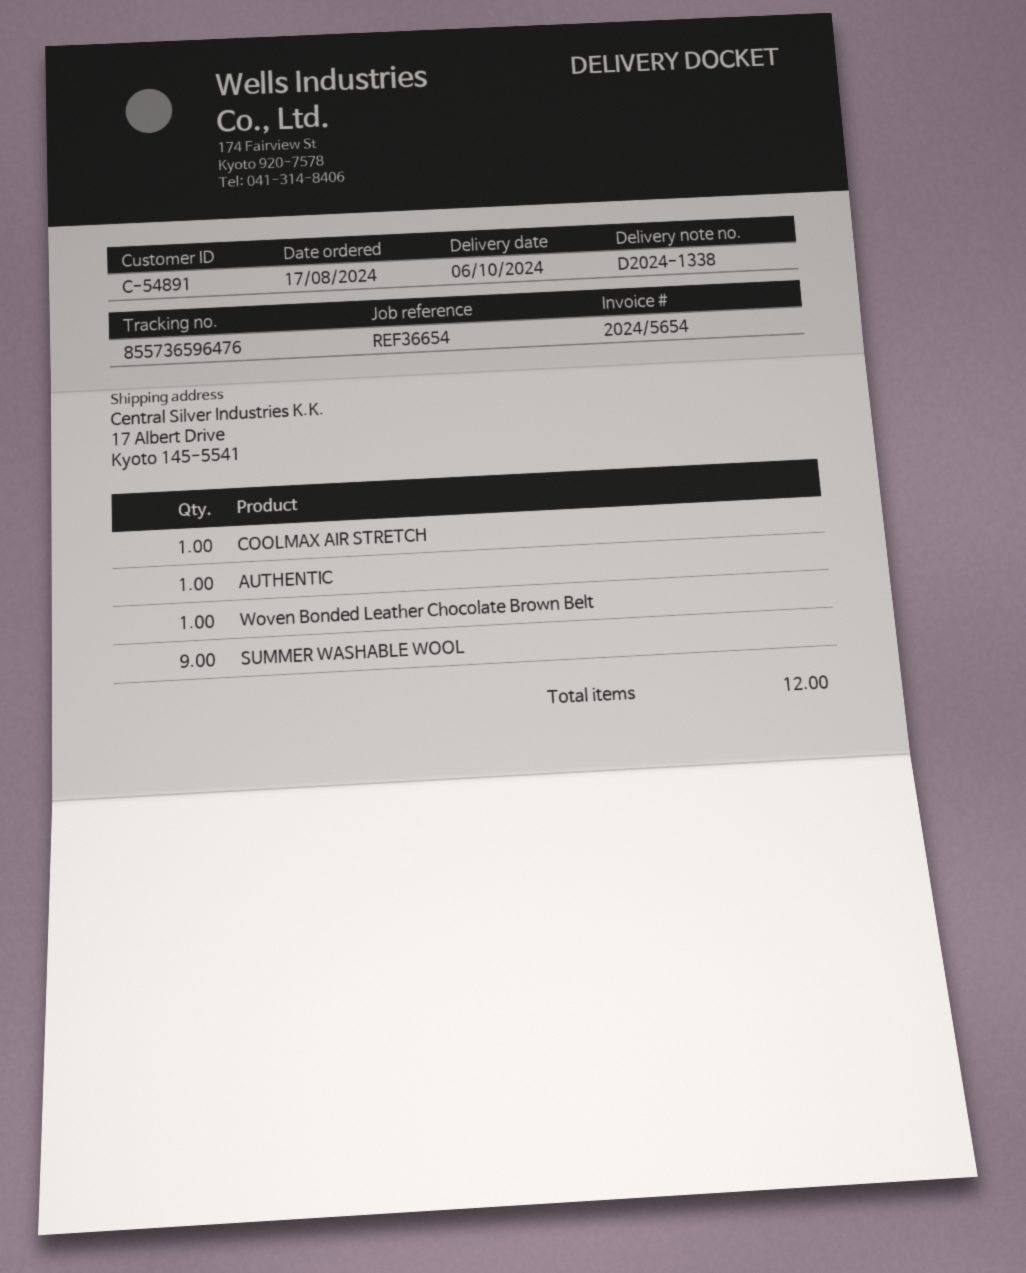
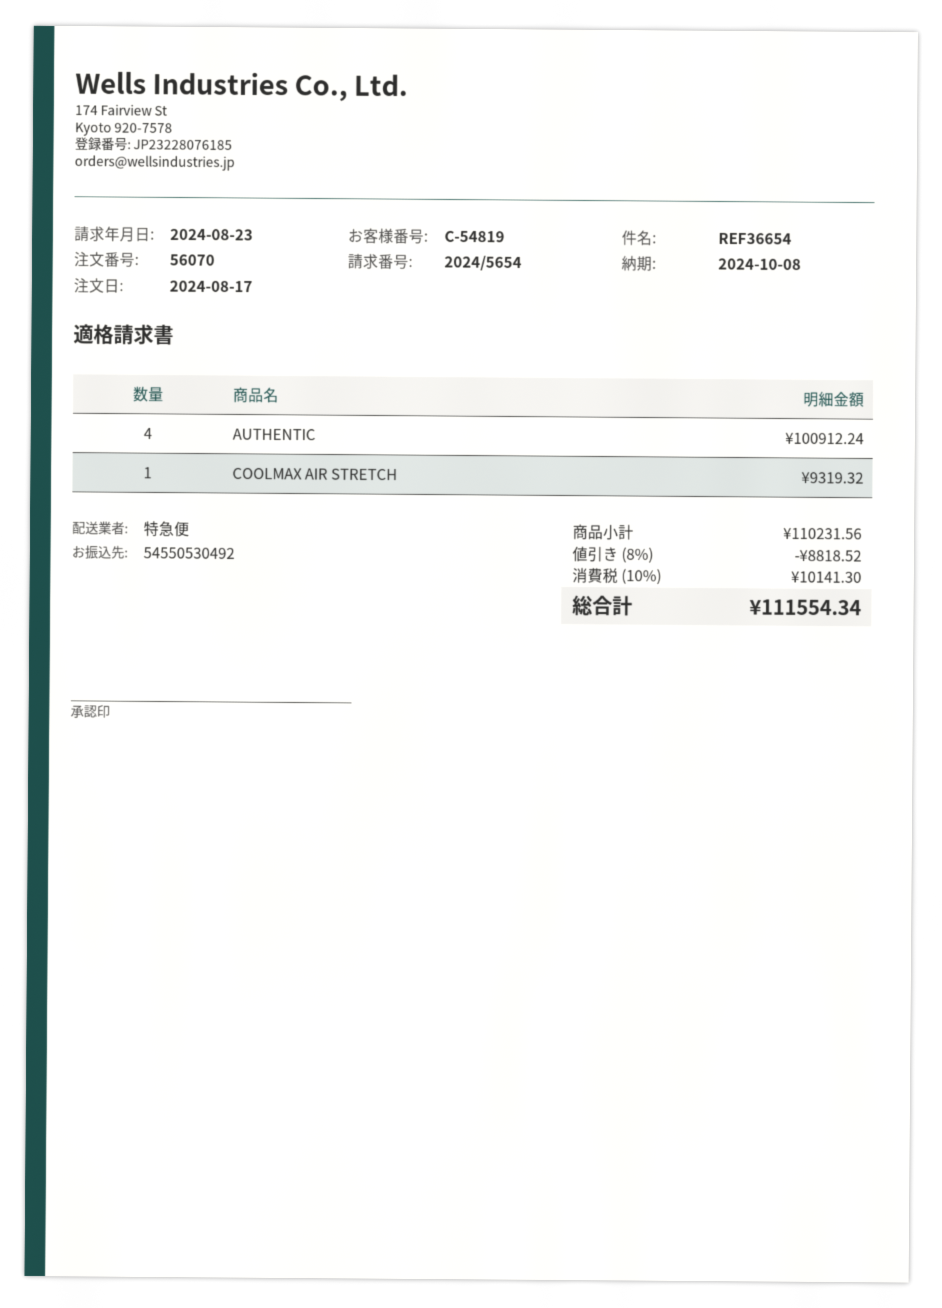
delivery date: 2024-10-06 -> 2024-10-08
customer number: C-54891 -> C-54819
AUTHENTIC: 1 -> 4
Woven Bonded Leather Chocolate Brown Belt: 1 -> none
SUMMER WASHABLE WOOL: 9 -> none

